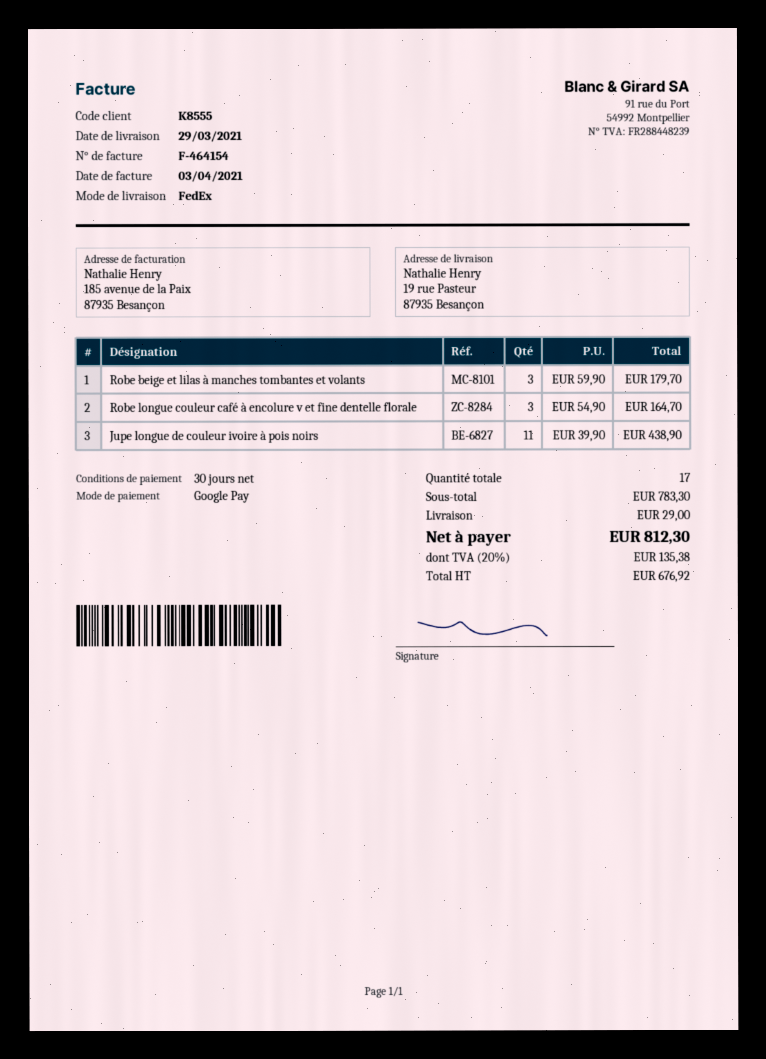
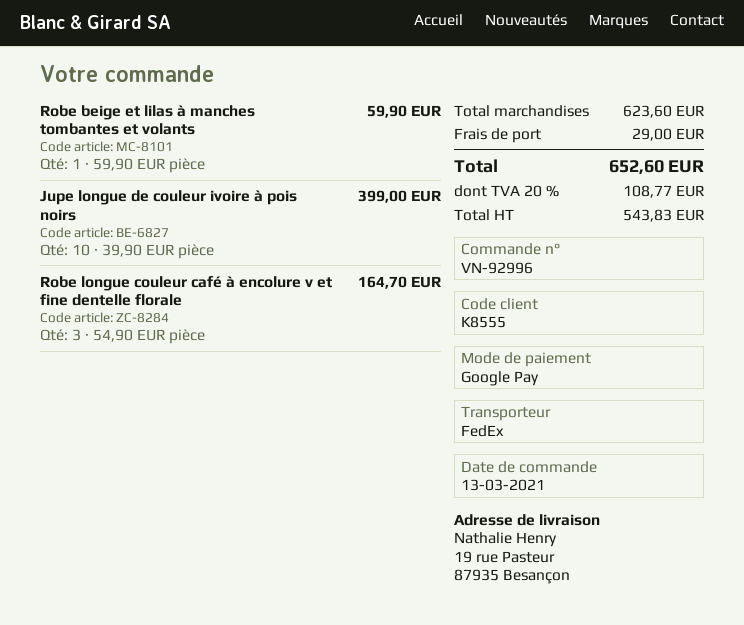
Robe beige et lilas à manches tombantes et volants: 3 x 59.90 = 179.70 -> 1 x 59.90 = 59.90
Jupe longue de couleur ivoire à pois noirs: 11 x 39.90 = 438.90 -> 10 x 39.90 = 399.00
subtotal: 783.30 -> 623.60
net: 676.92 -> 543.83
tax: 20% = 135.38 -> 20% = 108.77
total: 812.30 -> 652.60

